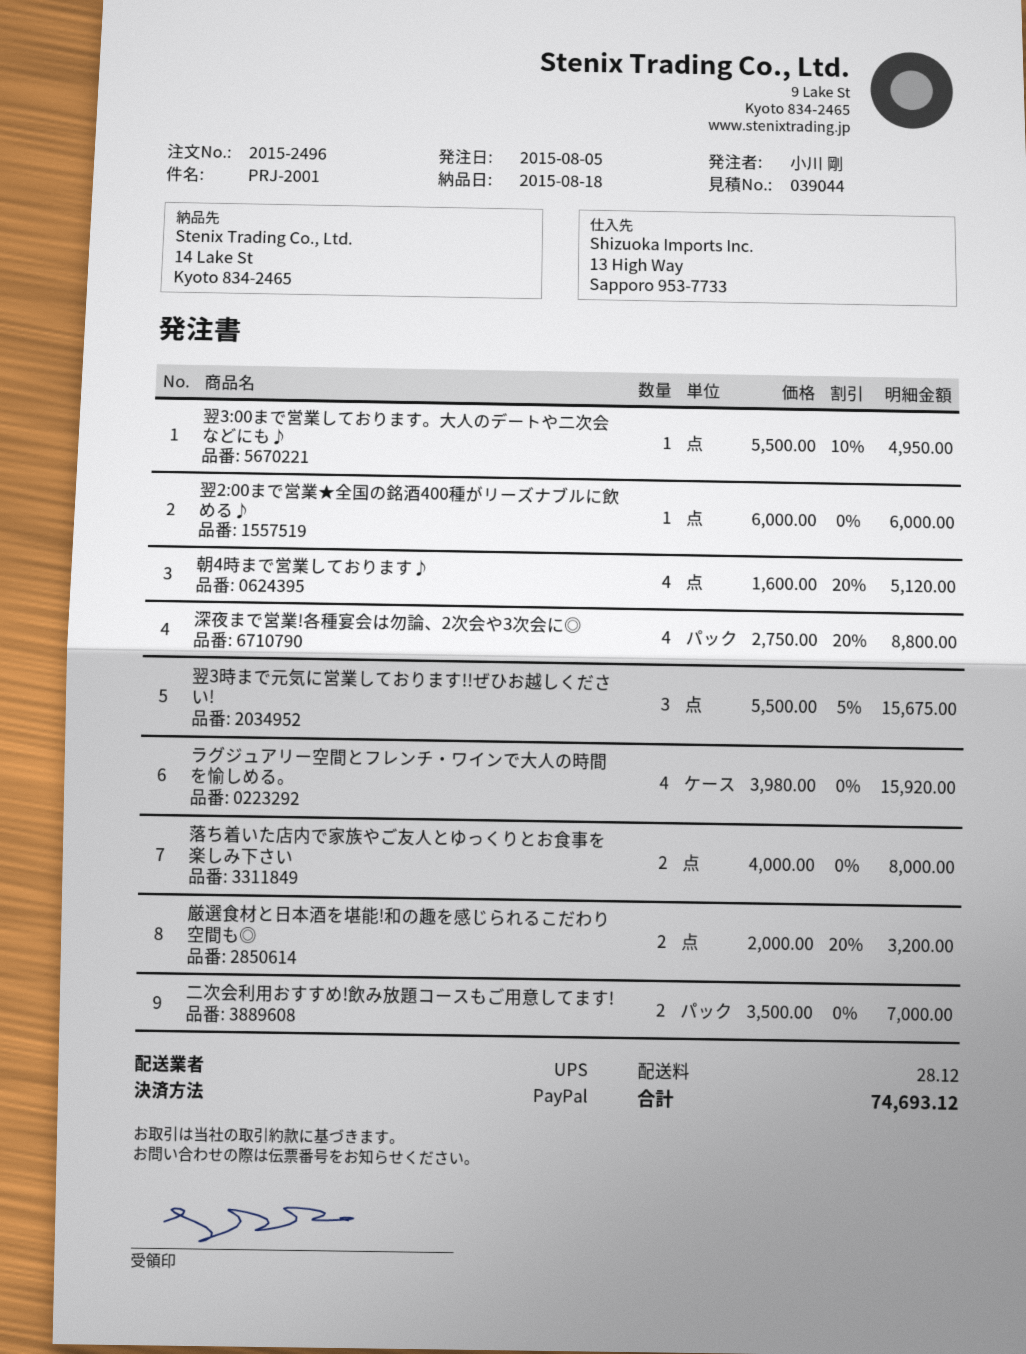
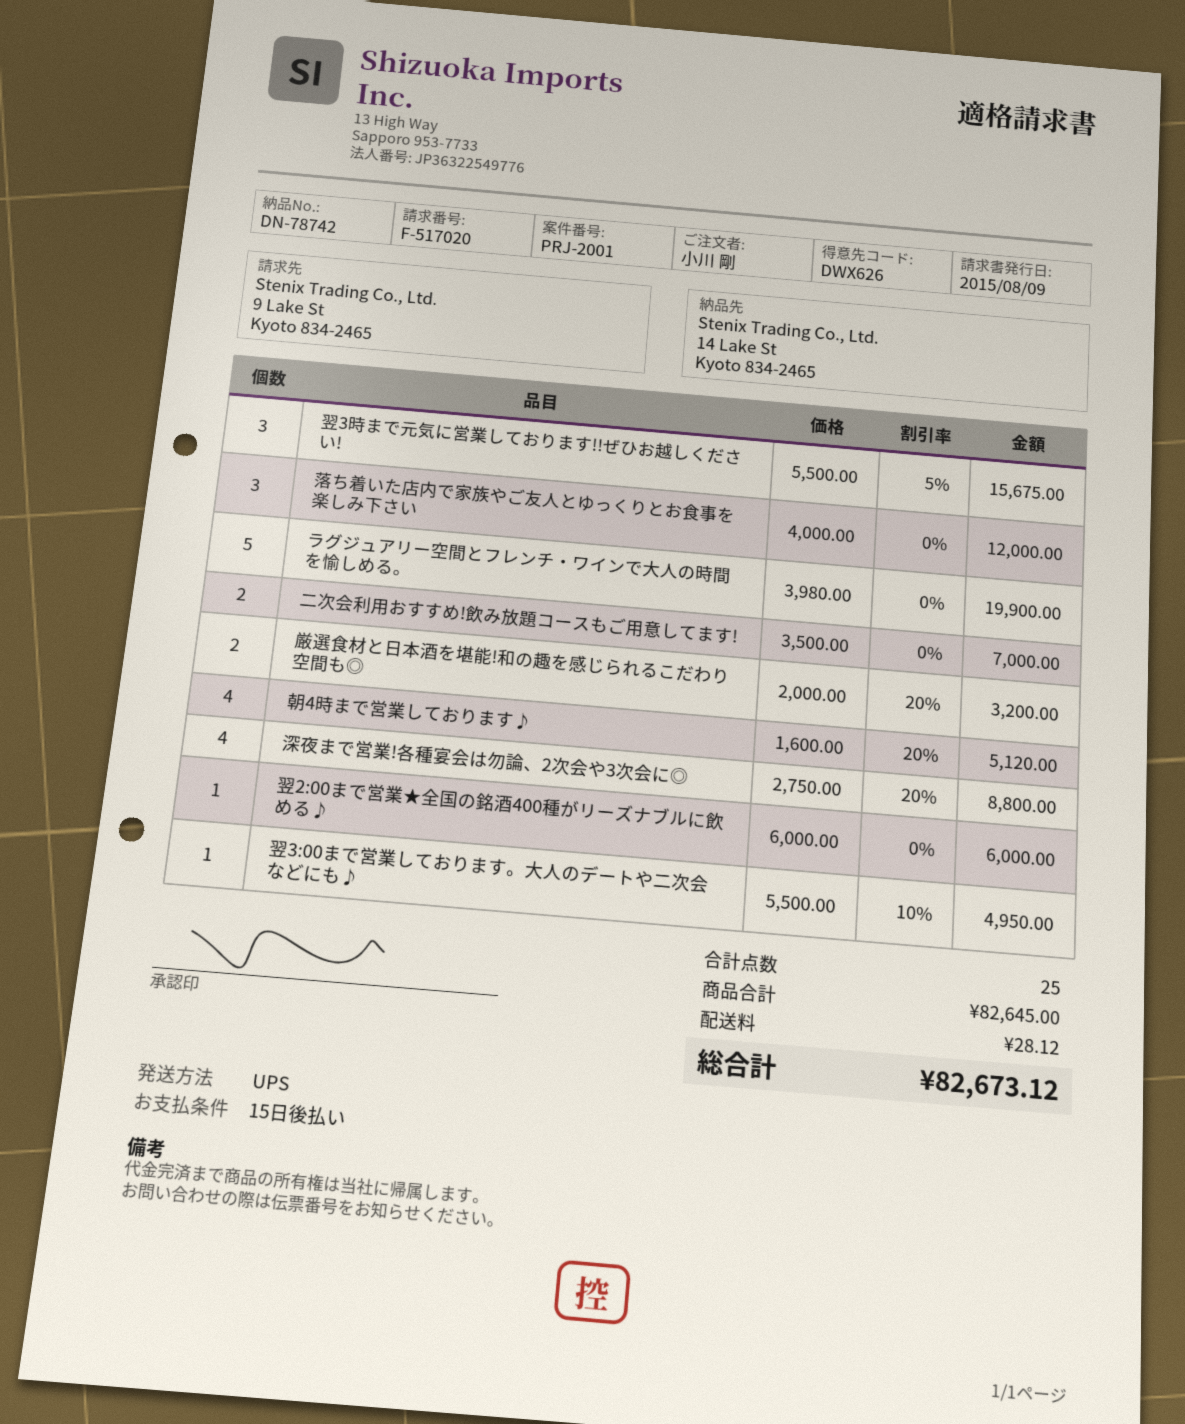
ラグジュアリー空間とフレンチ・ワインで大人の時間を愉しめる。: 4 x 3980.00 = 15920.00 -> 5 x 3980.00 = 19900.00
落ち着いた店内で家族やご友人とゆっくりとお食事を楽しみ下さい: 2 x 4000.00 = 8000.00 -> 3 x 4000.00 = 12000.00
total: 74693.12 -> 82673.12

